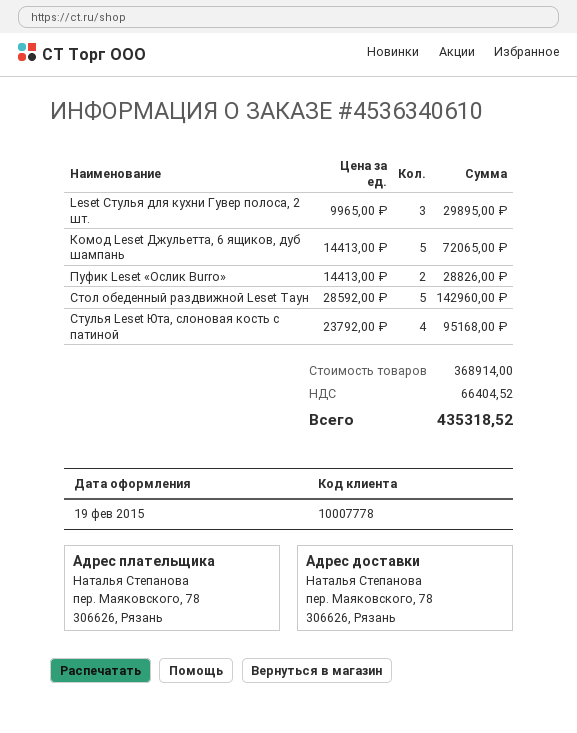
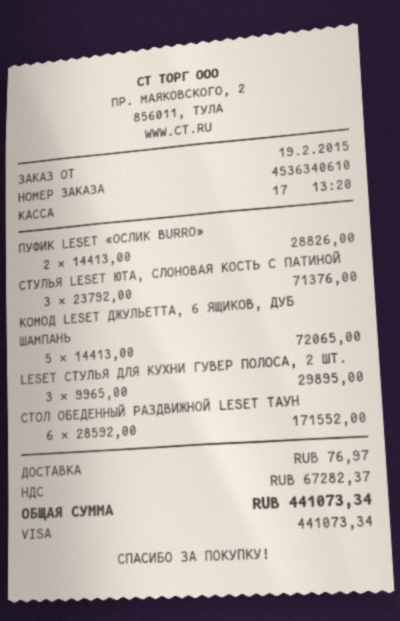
Стол обеденный раздвижной Leset Таун: 5 x 28592.00 = 142960.00 -> 6 x 28592.00 = 171552.00
Стулья Leset Юта, слоновая кость с патиной: 4 x 23792.00 = 95168.00 -> 3 x 23792.00 = 71376.00
shipping: none -> 76.97
tax: 66404.52 -> 67282.37
total: 435318.52 -> 441073.34

